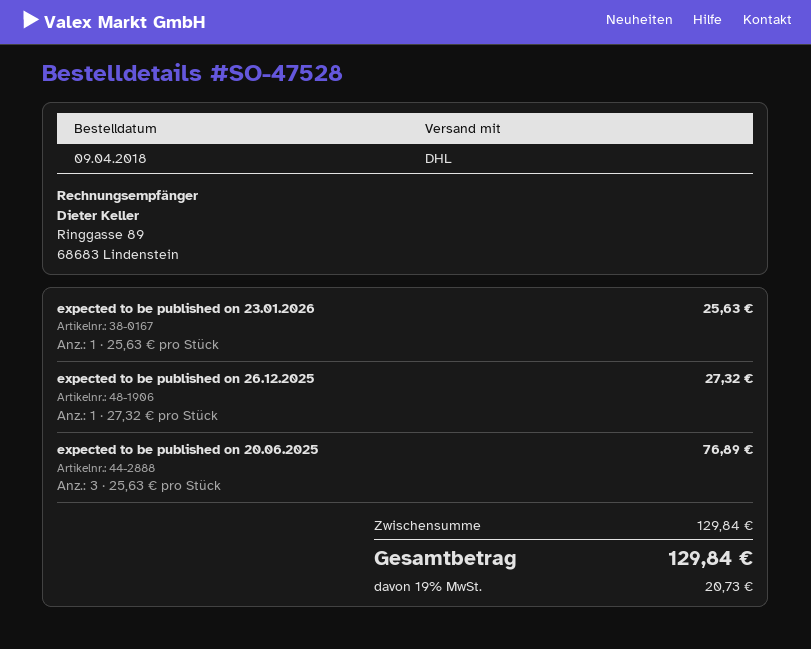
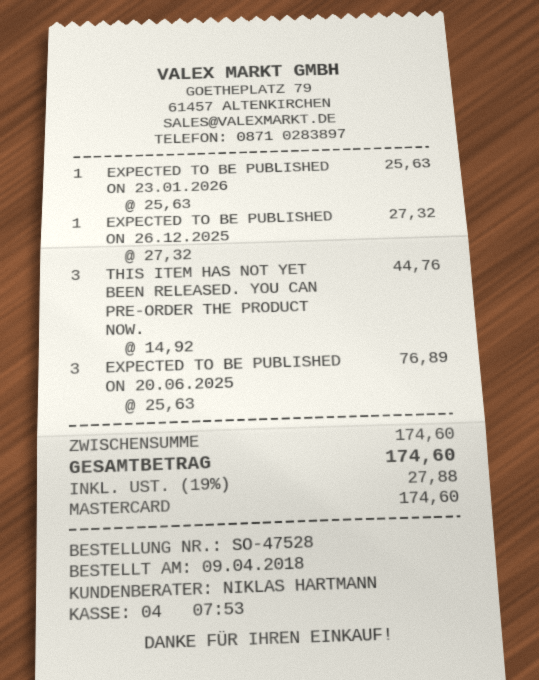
THIS ITEM HAS NOT YET BEEN RELEASED. YOU CAN PRE-ORDER THE PRODUCT NOW.: none -> 3 x 14.92 = 44.76
subtotal: 129.84 -> 174.60
tax: 19% = 20.73 -> 19% = 27.88
total: 129.84 -> 174.60

